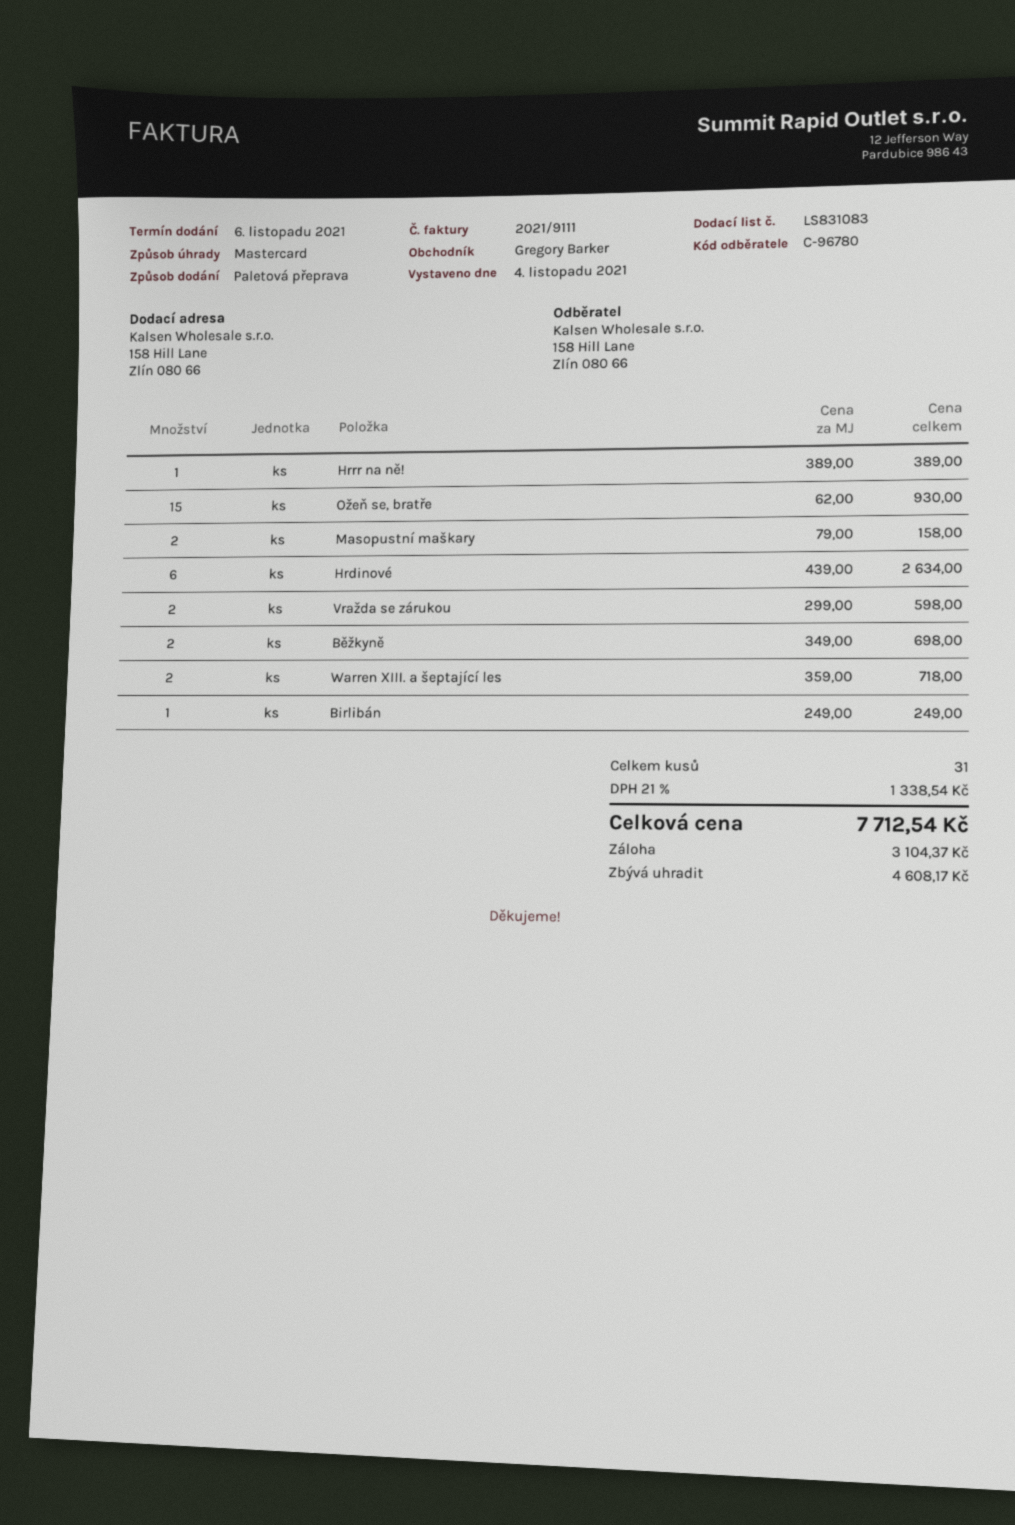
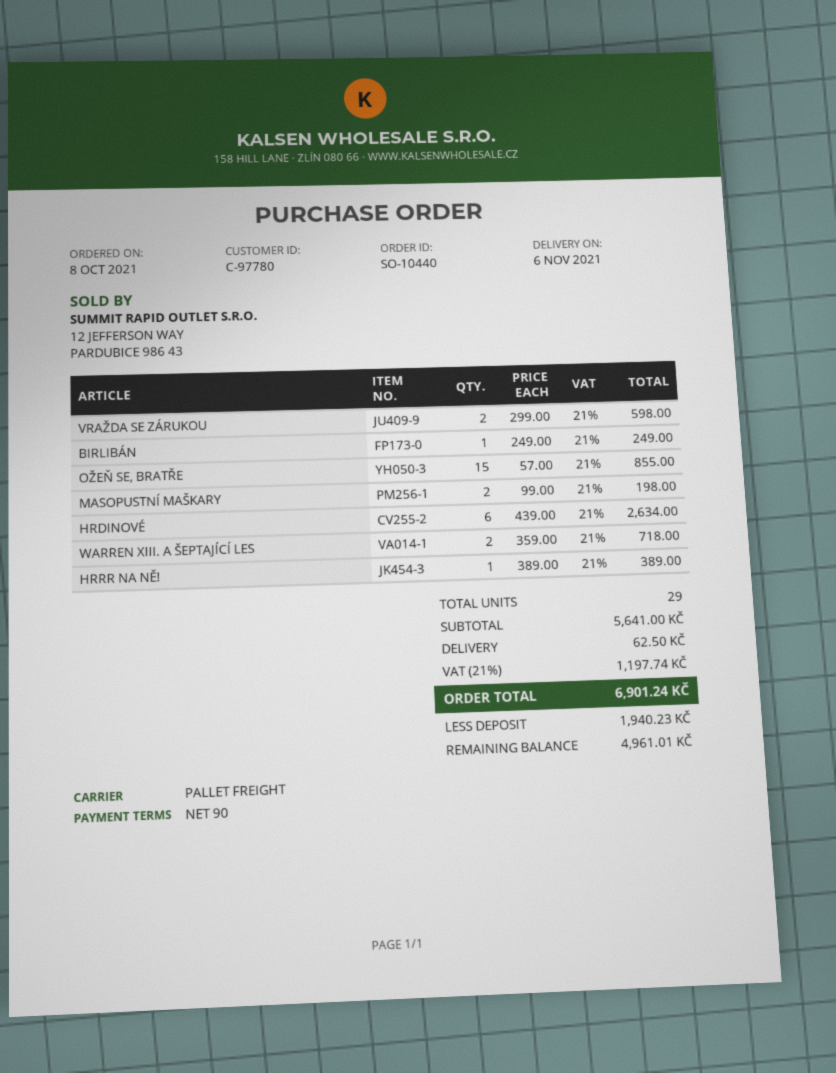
customer number: C-96780 -> C-97780
Ožeň se, bratře: 15 x 62.00 = 930.00 -> 15 x 57.00 = 855.00
Masopustní maškary: 2 x 79.00 = 158.00 -> 2 x 99.00 = 198.00
Běžkyně: 2 x 349.00 = 698.00 -> none
total quantity: 31 -> 29
shipping: none -> 62.50
tax: 21% = 1338.54 -> 21% = 1197.74
total: 7712.54 -> 6901.24
deposit: 3104.37 -> 1940.23
balance: 4608.17 -> 4961.01

